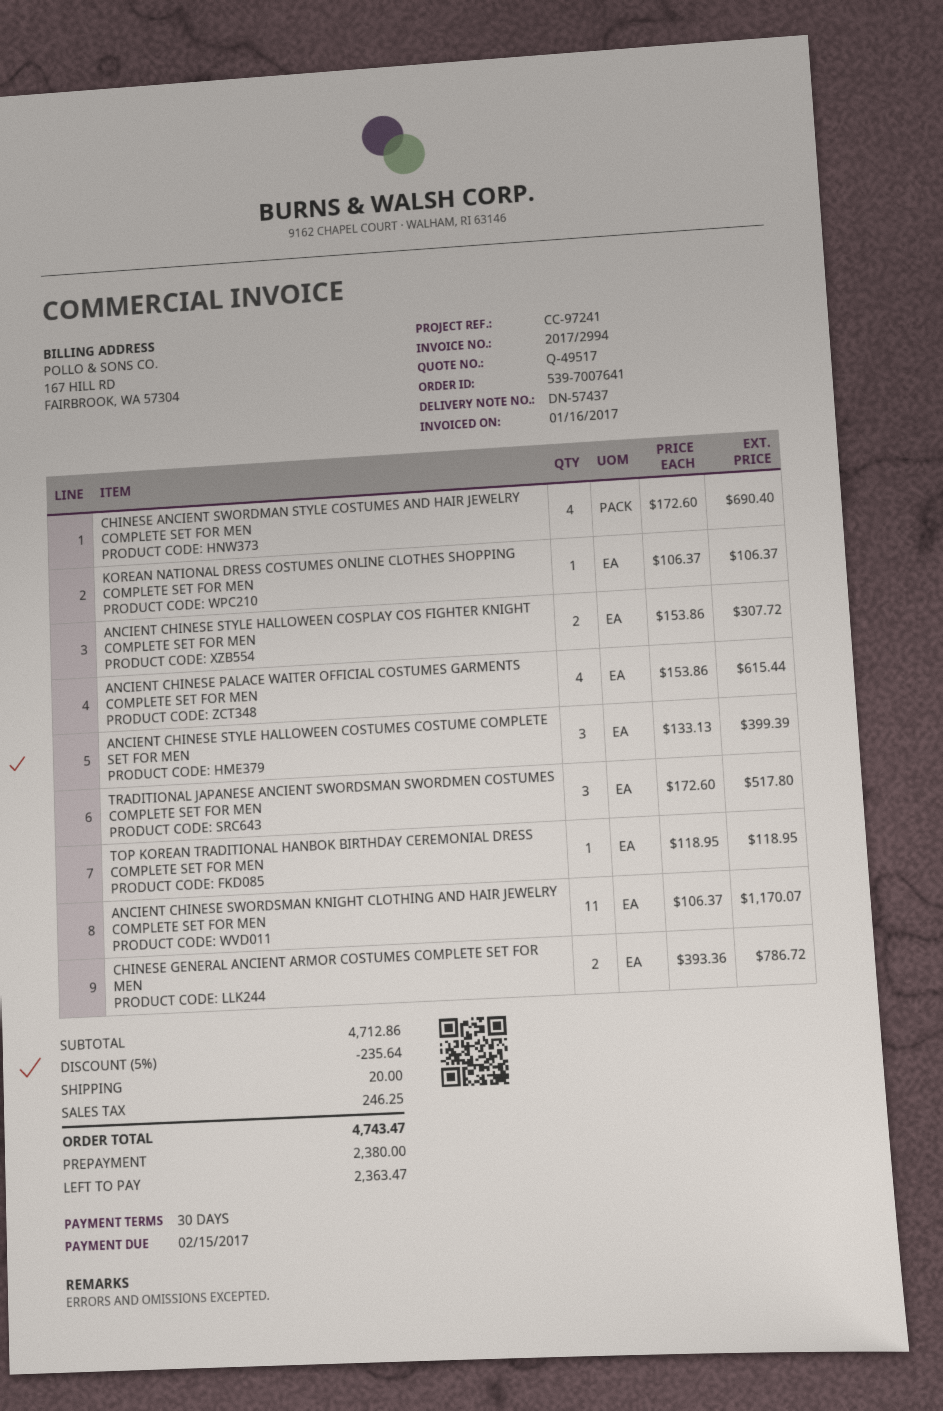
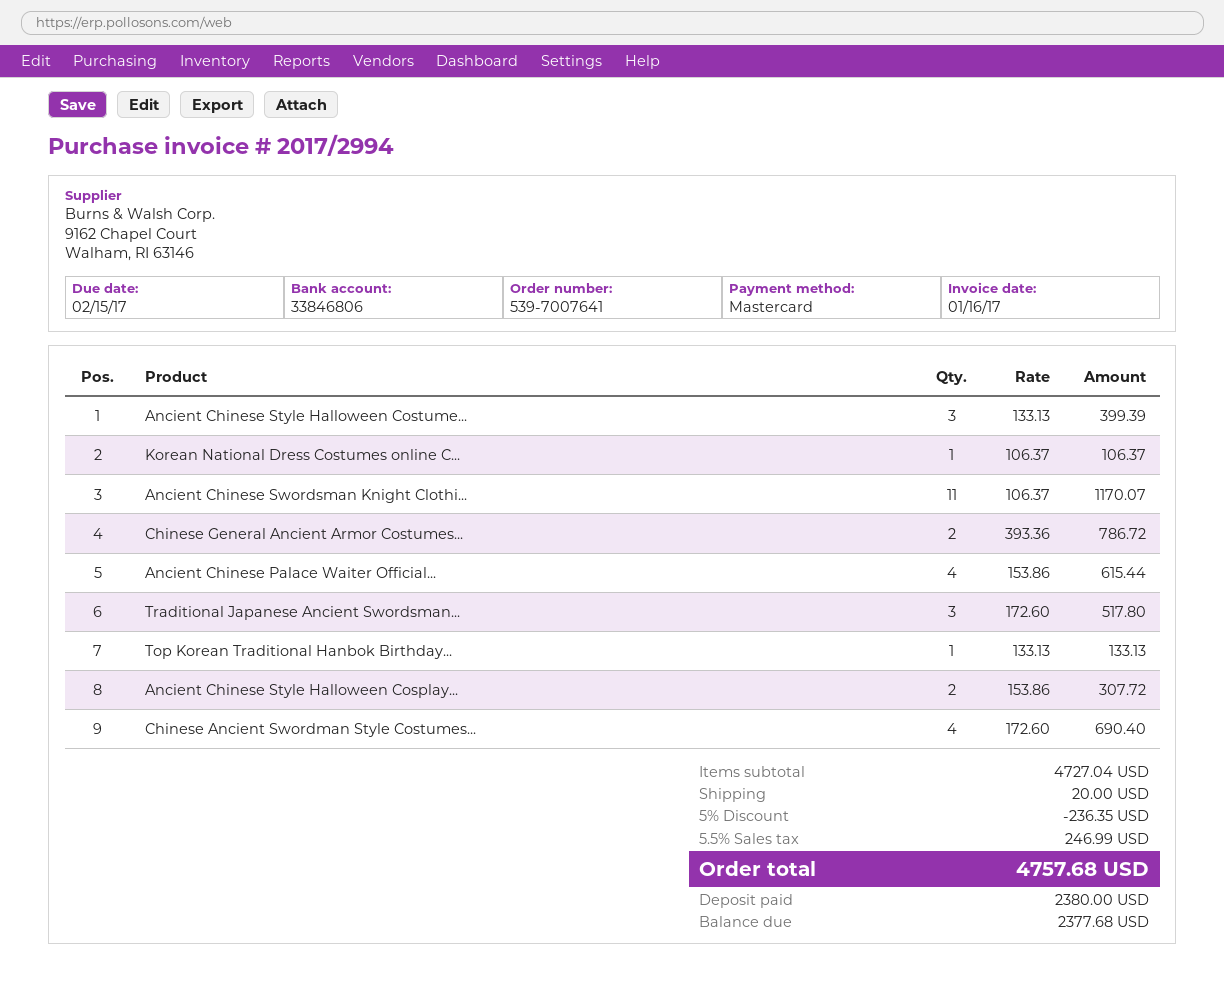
TOP KOREAN TRADITIONAL HANBOK BIRTHDAY CEREMONIAL DRESS COMPLETE SET FOR MEN: 1 x 118.95 = 118.95 -> 1 x 133.13 = 133.13
subtotal: 4712.86 -> 4727.04
discount: 5% = 235.64 -> 5% = 236.35
tax: 246.25 -> 246.99
total: 4743.47 -> 4757.68
balance: 2363.47 -> 2377.68

